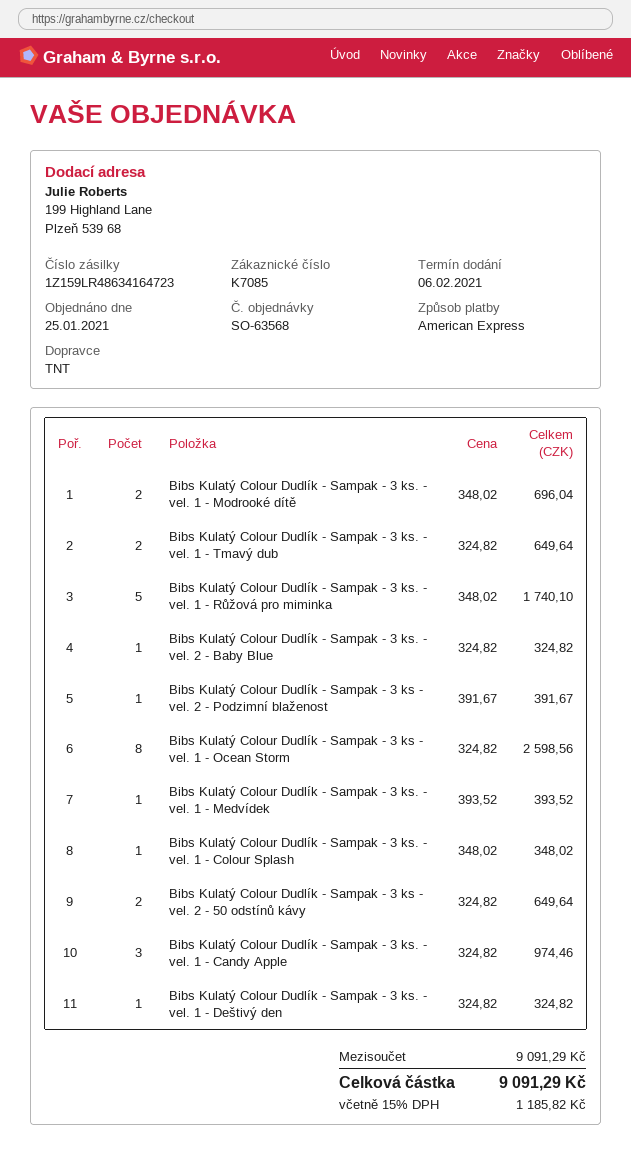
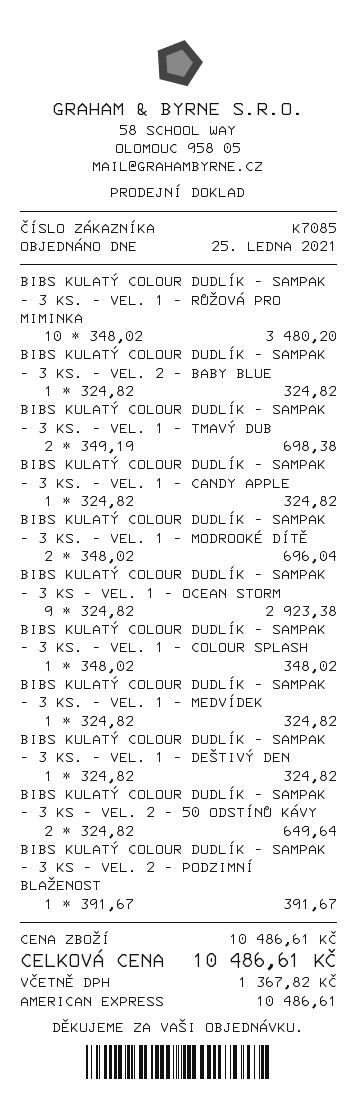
Bibs Kulatý Colour Dudlík - Sampak - 3 ks. - vel. 1 - Tmavý dub: 2 x 324.82 = 649.64 -> 2 x 349.19 = 698.38
Bibs Kulatý Colour Dudlík - Sampak - 3 ks. - vel. 1 - Růžová pro miminka: 5 x 348.02 = 1740.10 -> 10 x 348.02 = 3480.20
Bibs Kulatý Colour Dudlík - Sampak - 3 ks - vel. 1 - Ocean Storm: 8 x 324.82 = 2598.56 -> 9 x 324.82 = 2923.38
Bibs Kulatý Colour Dudlík - Sampak - 3 ks. - vel. 1 - Medvídek: 1 x 393.52 = 393.52 -> 1 x 324.82 = 324.82
Bibs Kulatý Colour Dudlík - Sampak - 3 ks. - vel. 1 - Candy Apple: 3 x 324.82 = 974.46 -> 1 x 324.82 = 324.82
subtotal: 9091.29 -> 10486.61
tax: 1185.82 -> 1367.82
total: 9091.29 -> 10486.61

